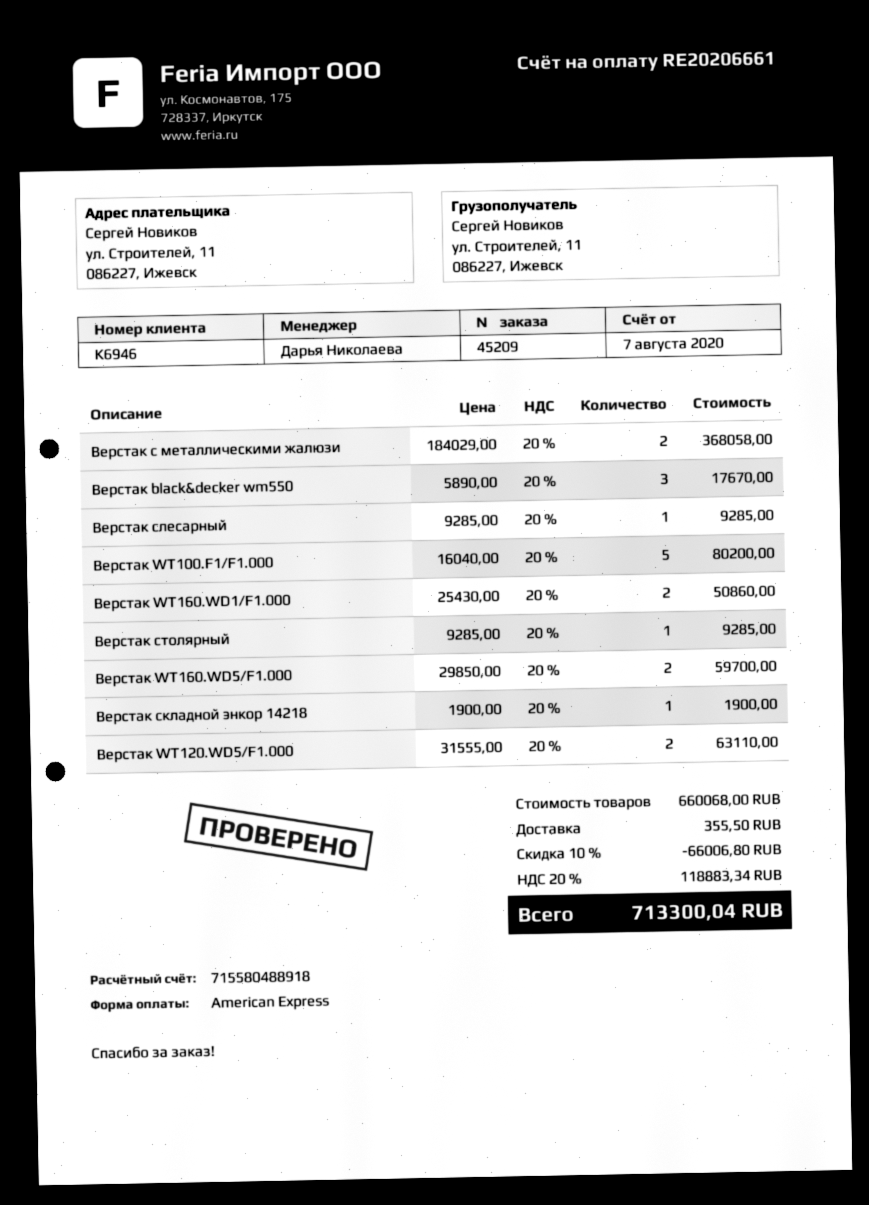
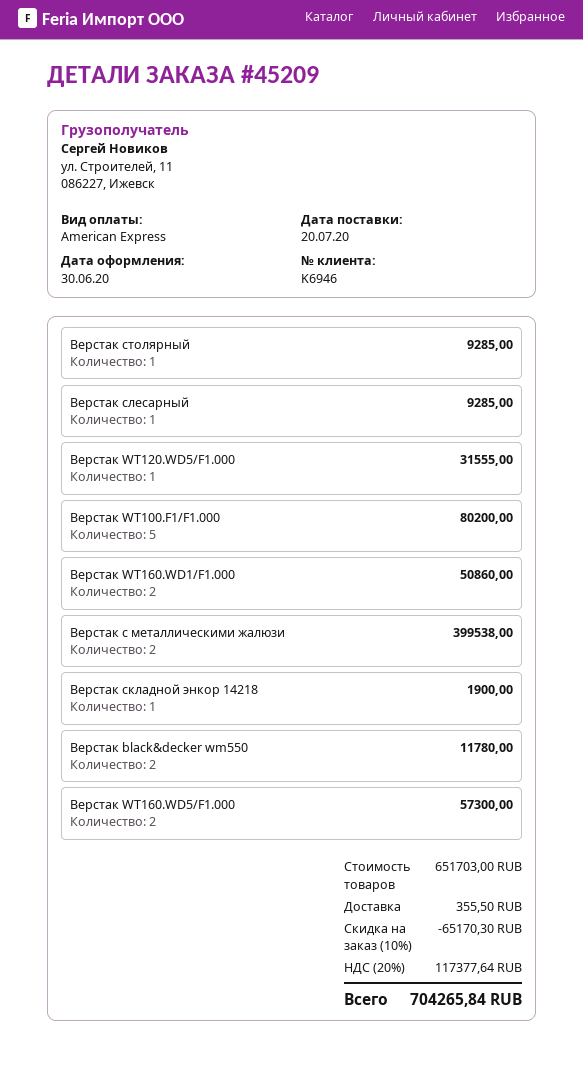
Верстак с металлическими жалюзи: 2 for 368058.00 -> 2 for 399538.00
Верстак black&decker wm550: 3 for 17670.00 -> 2 for 11780.00
Верстак WT160.WD5/F1.000: 2 for 59700.00 -> 2 for 57300.00
Верстак WT120.WD5/F1.000: 2 for 63110.00 -> 1 for 31555.00
subtotal: 660068.00 -> 651703.00
discount: 10% = 66006.80 -> 10% = 65170.30
tax: 20% = 118883.34 -> 20% = 117377.64
total: 713300.04 -> 704265.84

